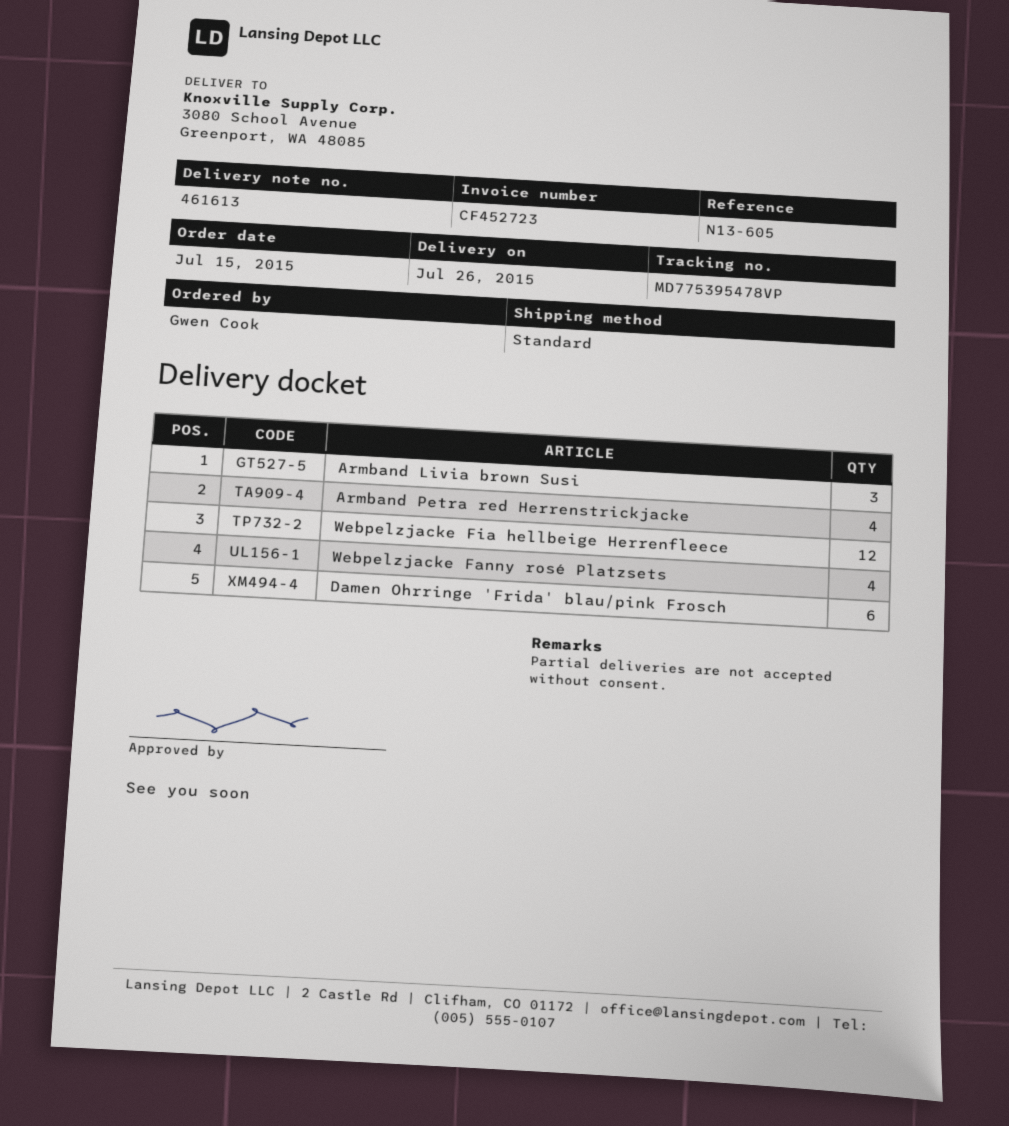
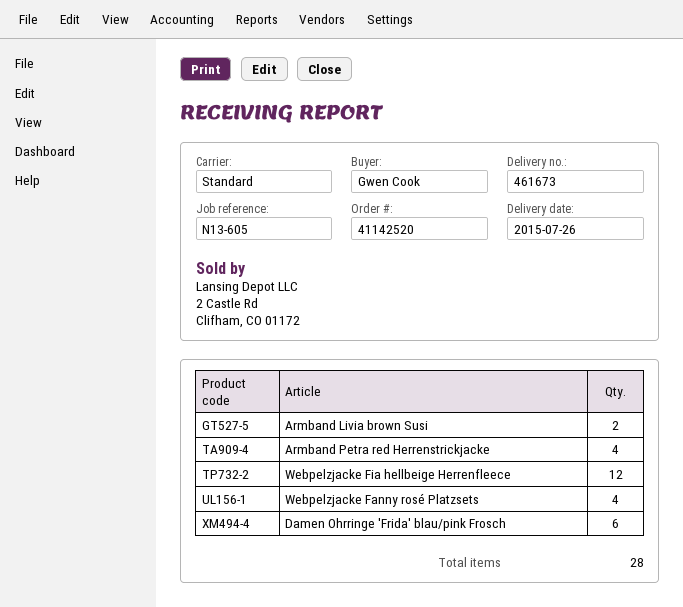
delivery note number: 461613 -> 461673
Armband Livia brown Susi: 3 -> 2

